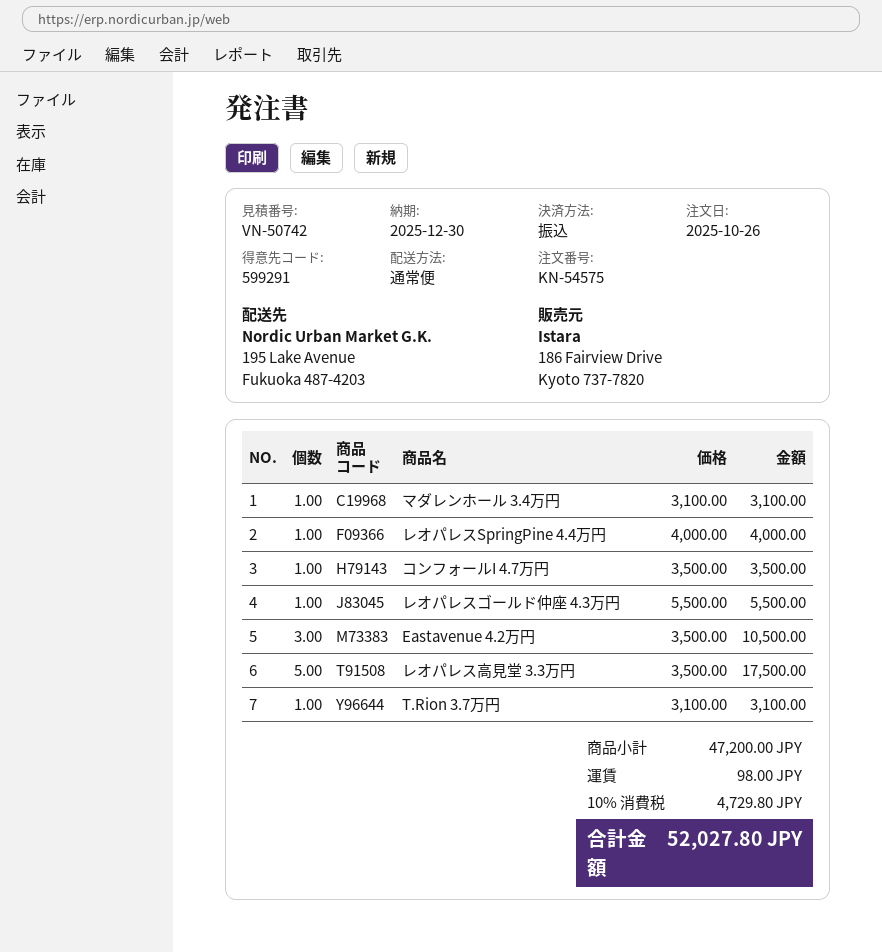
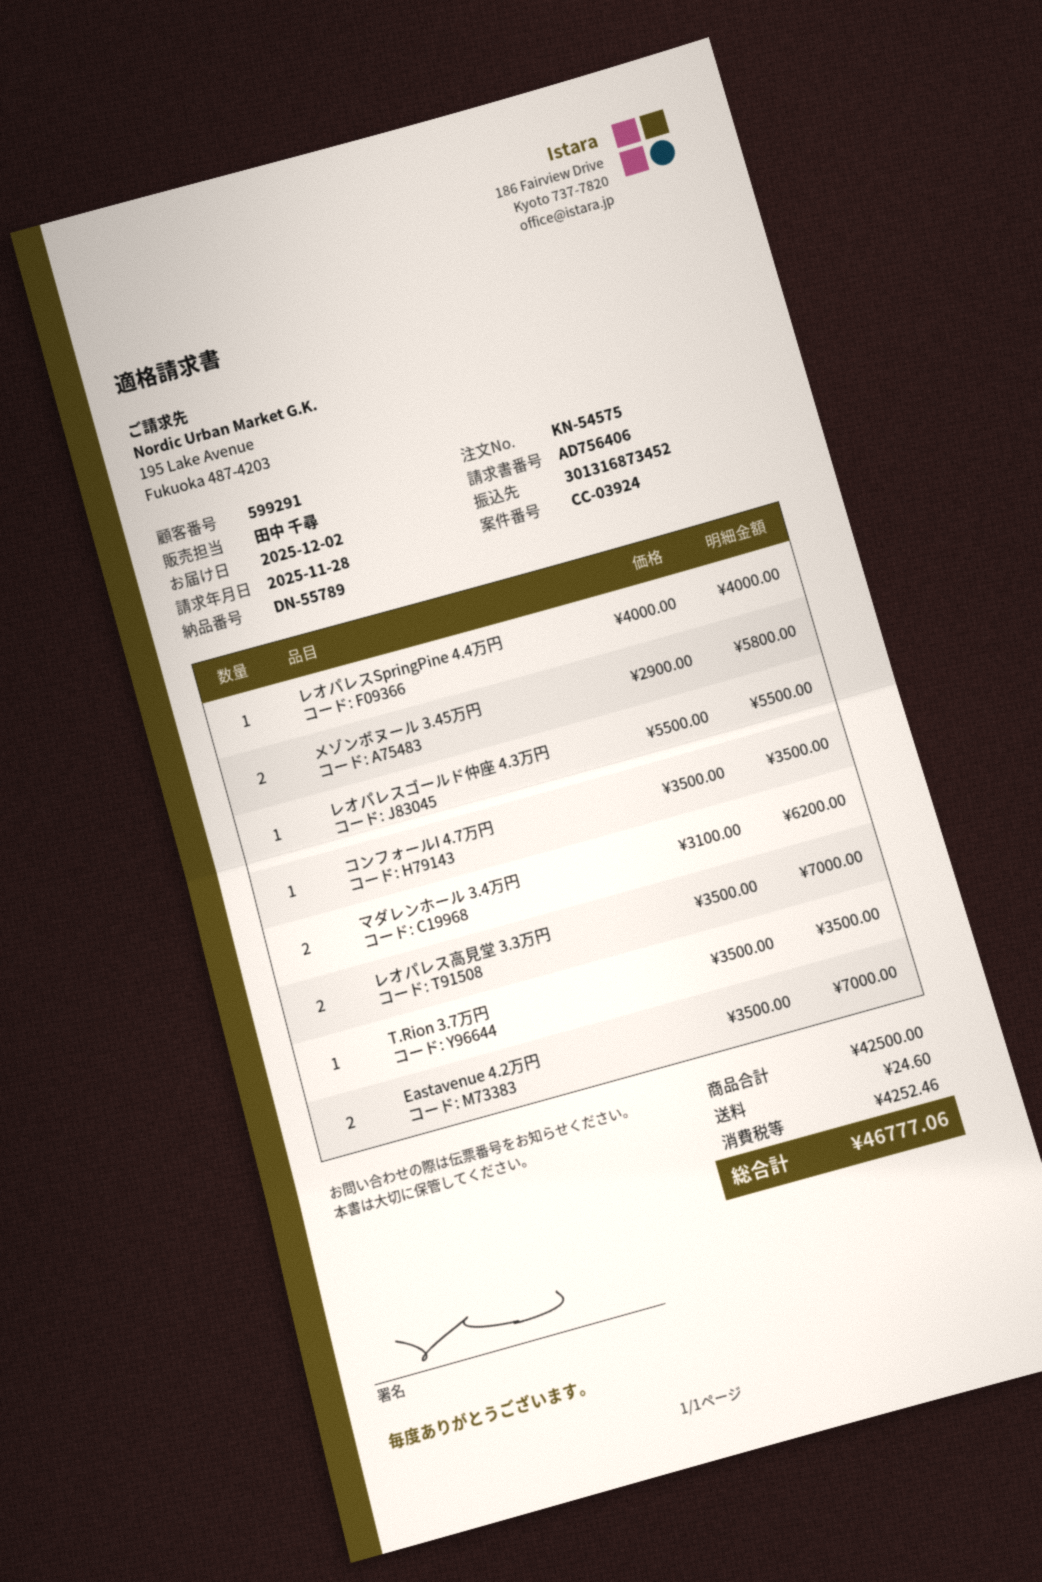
delivery date: 2025-12-30 -> 2025-12-02
マダレンホール 3.4万円: 1 x 3100.00 = 3100.00 -> 2 x 3100.00 = 6200.00
Eastavenue 4.2万円: 3 x 3500.00 = 10500.00 -> 2 x 3500.00 = 7000.00
レオパレス高見堂 3.3万円: 5 x 3500.00 = 17500.00 -> 2 x 3500.00 = 7000.00
T.Rion 3.7万円: 1 x 3100.00 = 3100.00 -> 1 x 3500.00 = 3500.00
メゾンボヌール 3.45万円: none -> 2 x 2900.00 = 5800.00
subtotal: 47200.00 -> 42500.00
shipping: 98.00 -> 24.60
tax: 4729.80 -> 4252.46
total: 52027.80 -> 46777.06

